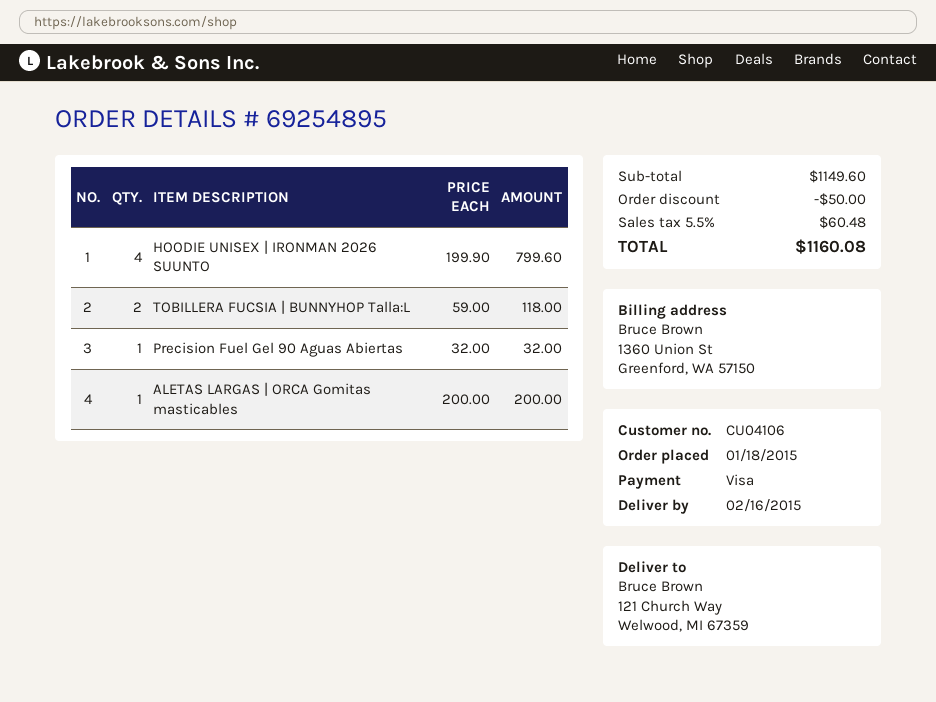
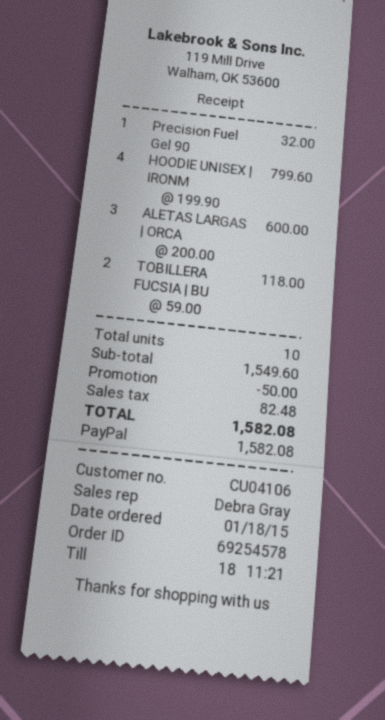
order number: 69254895 -> 69254578
payment method: Visa -> PayPal
ALETAS LARGAS | ORCA Gomitas masticables: 1 x 200.00 = 200.00 -> 3 x 200.00 = 600.00
subtotal: 1149.60 -> 1549.60
tax: 60.48 -> 82.48
total: 1160.08 -> 1582.08

